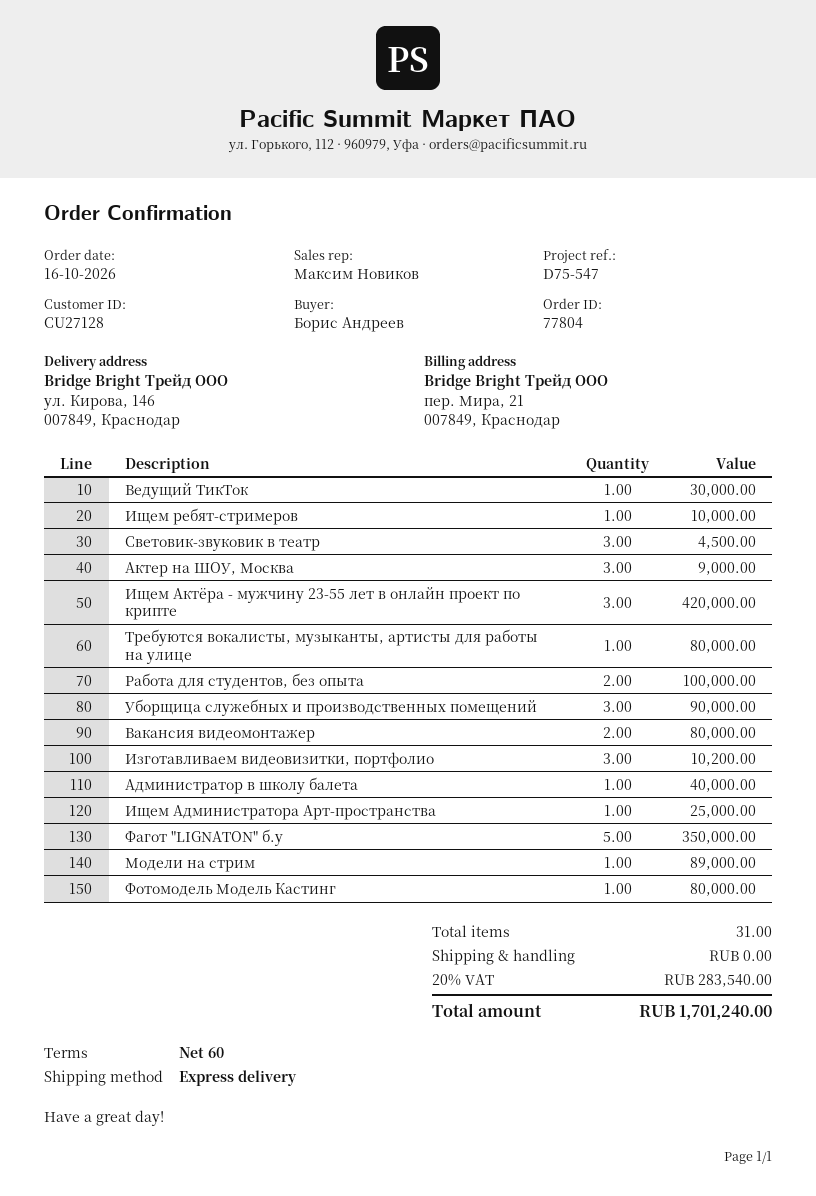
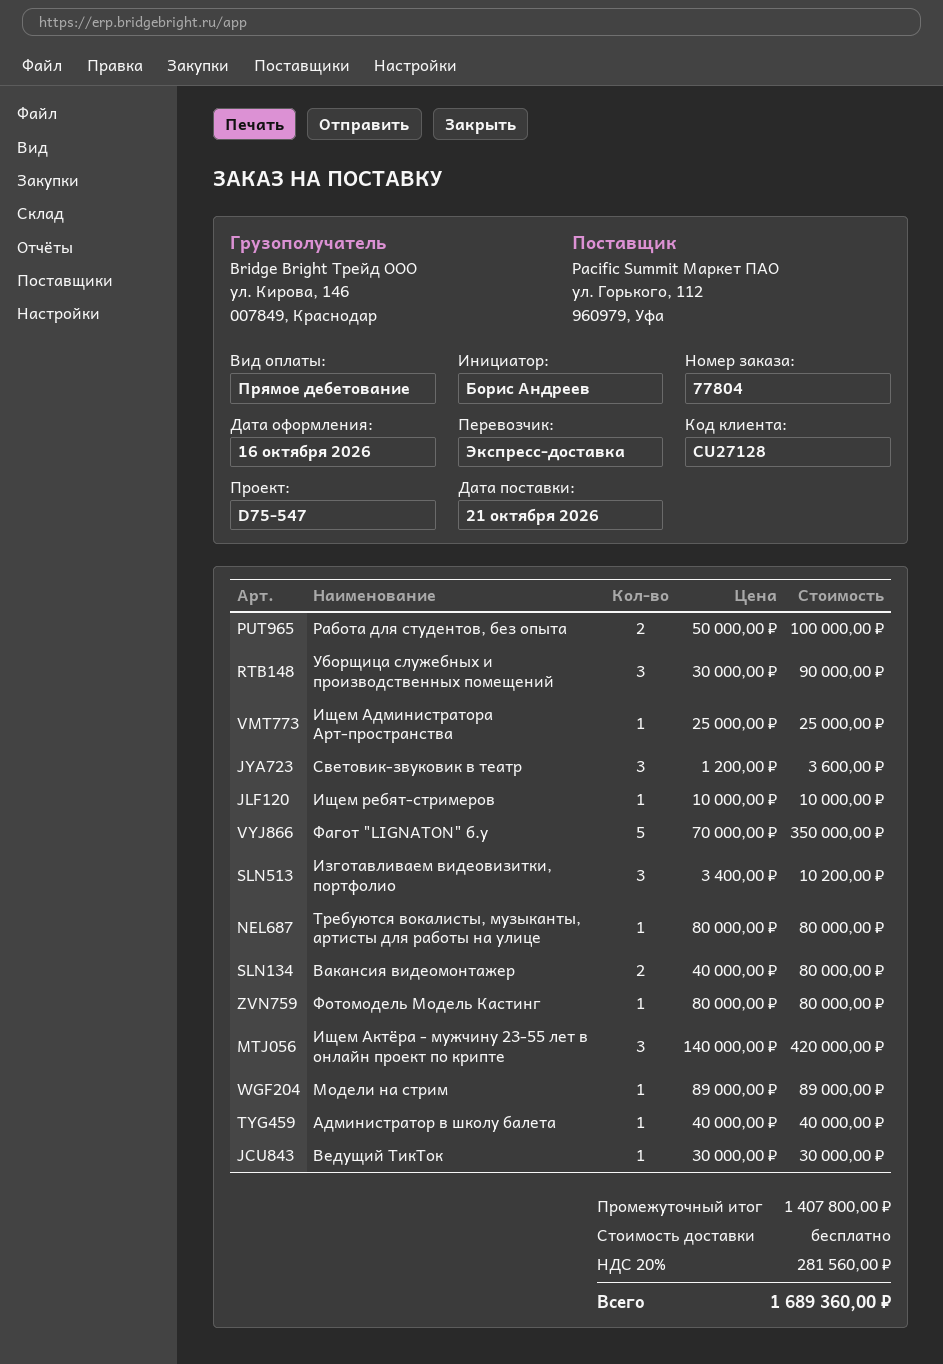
Световик-звуковик в театр: 3 for 4500.00 -> 3 for 3600.00
Актер на ШОУ, Москва: 3 for 9000.00 -> none
tax: 20% = 283540.00 -> 20% = 281560.00
total: 1701240.00 -> 1689360.00

